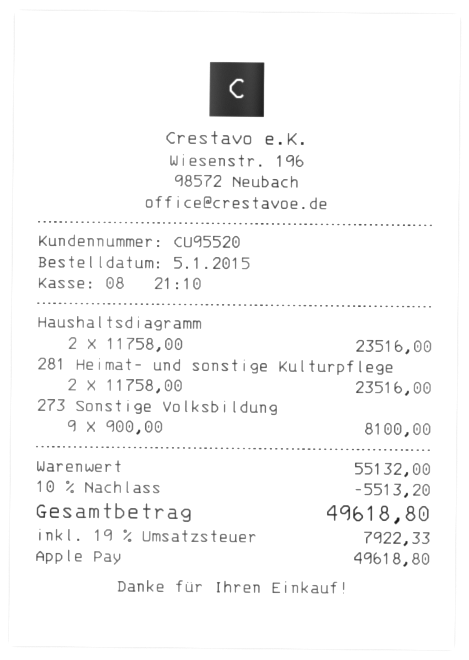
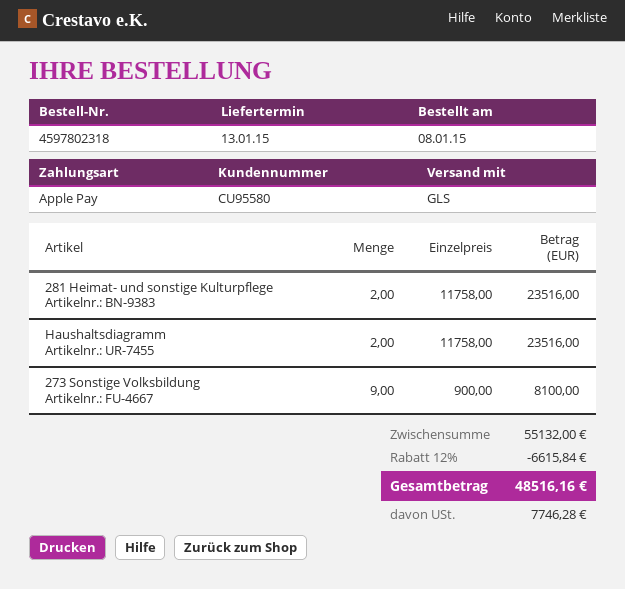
order date: 2015-01-05 -> 2015-01-08
customer number: CU95520 -> CU95580
discount: 10% = 5513.20 -> 12% = 6615.84
tax: 7922.33 -> 7746.28
total: 49618.80 -> 48516.16

